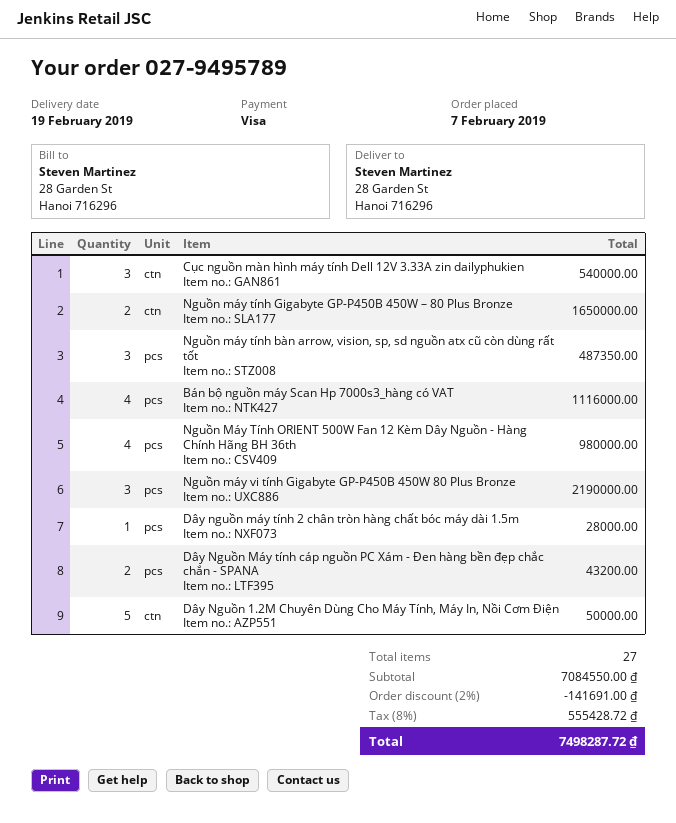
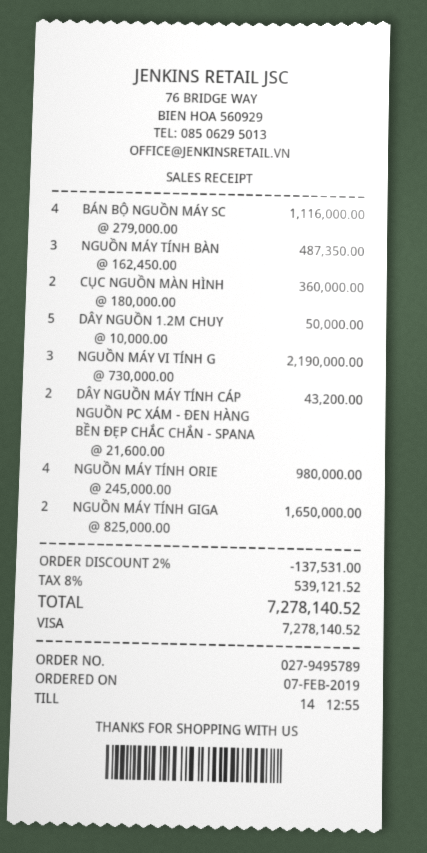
Cục nguồn màn hình máy tính Dell 12V 3.33A zin dailyphukien: 3 for 540000.00 -> 2 for 360000.00
Dây nguồn máy tính 2 chân tròn hàng chất bóc máy dài 1.5m: 1 for 28000.00 -> none
discount: 2% = 141691.00 -> 2% = 137531.00
tax: 8% = 555428.72 -> 8% = 539121.52
total: 7498287.72 -> 7278140.52

